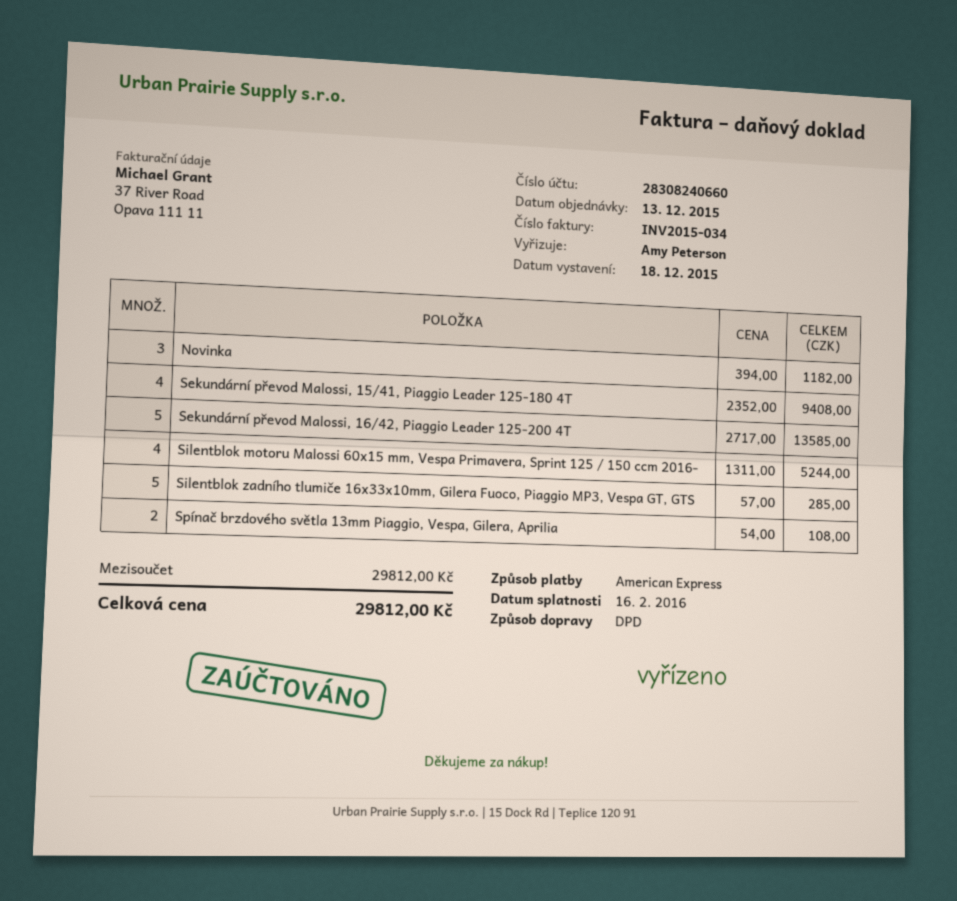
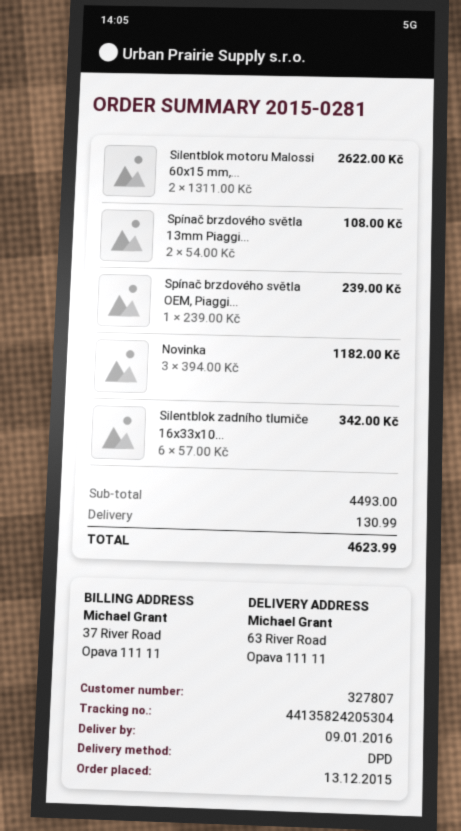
Sekundární převod Malossi, 15/41, Piaggio Leader 125-180 4T: 4 x 2352.00 = 9408.00 -> none
Sekundární převod Malossi, 16/42, Piaggio Leader 125-200 4T: 5 x 2717.00 = 13585.00 -> none
Silentblok motoru Malossi 60x15 mm, Vespa Primavera, Sprint 125 / 150 ccm 2016-: 4 x 1311.00 = 5244.00 -> 2 x 1311.00 = 2622.00
Silentblok zadního tlumiče 16x33x10mm, Gilera Fuoco, Piaggio MP3, Vespa GT, GTS: 5 x 57.00 = 285.00 -> 6 x 57.00 = 342.00
Spínač brzdového světla OEM, Piaggi...: none -> 1 x 239.00 = 239.00
subtotal: 29812.00 -> 4493.00
shipping: none -> 130.99
total: 29812.00 -> 4623.99

